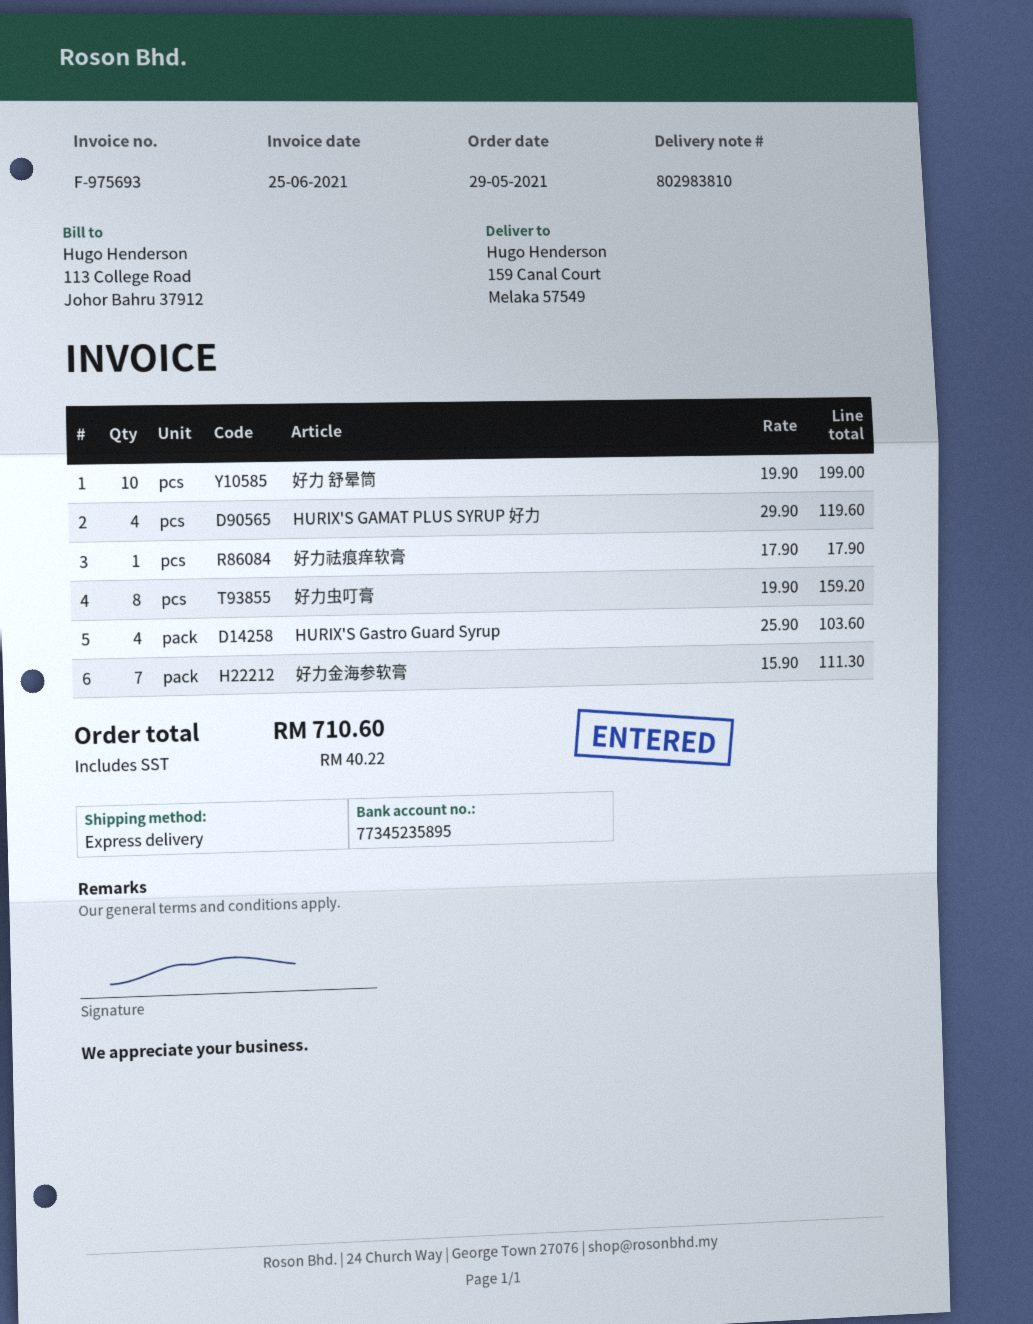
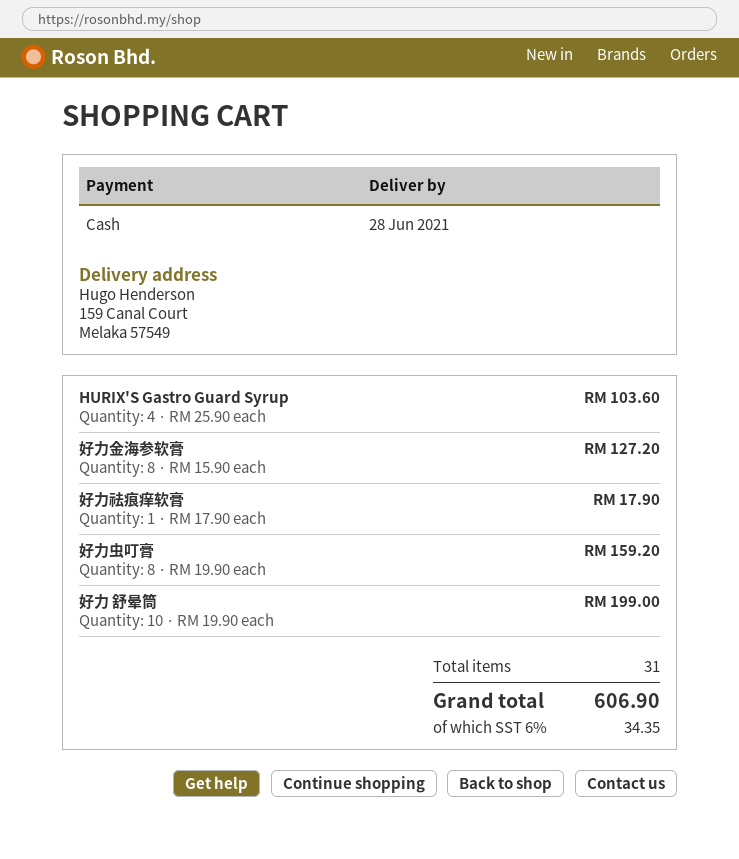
HURIX'S GAMAT PLUS SYRUP 好力: 4 x 29.90 = 119.60 -> none
好力金海参软膏: 7 x 15.90 = 111.30 -> 8 x 15.90 = 127.20
tax: 40.22 -> 34.35
total: 710.60 -> 606.90

